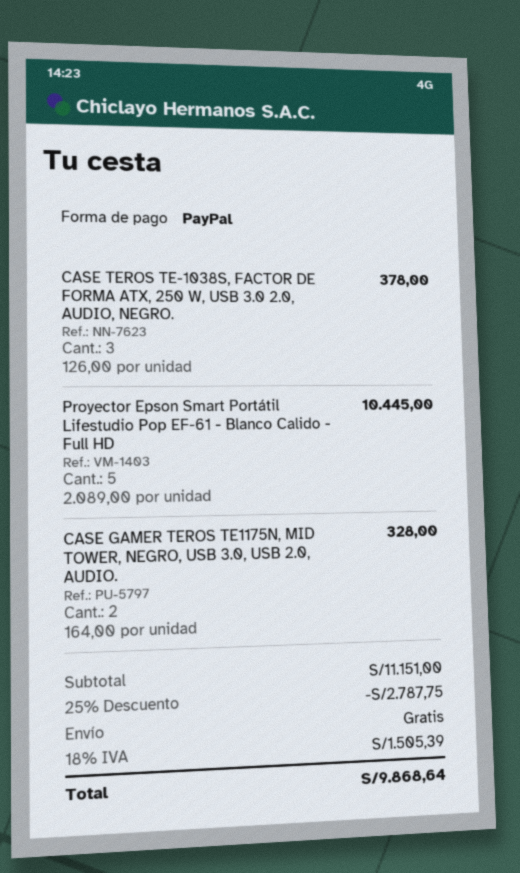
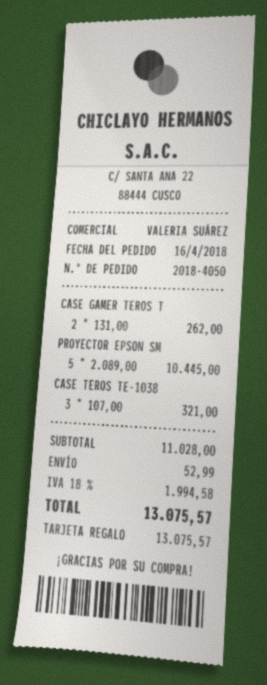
payment method: PayPal -> gift card
CASE TEROS TE-1038S, FACTOR DE FORMA ATX, 250 W, USB 3.0 2.0, AUDIO, NEGRO.: 3 x 126.00 = 378.00 -> 3 x 107.00 = 321.00
CASE GAMER TEROS TE1175N, MID TOWER, NEGRO, USB 3.0, USB 2.0, AUDIO.: 2 x 164.00 = 328.00 -> 2 x 131.00 = 262.00
subtotal: 11151.00 -> 11028.00
discount: 25% = 2787.75 -> none
shipping: 0.00 -> 52.99
tax: 18% = 1505.39 -> 18% = 1994.58
total: 9868.64 -> 13075.57

